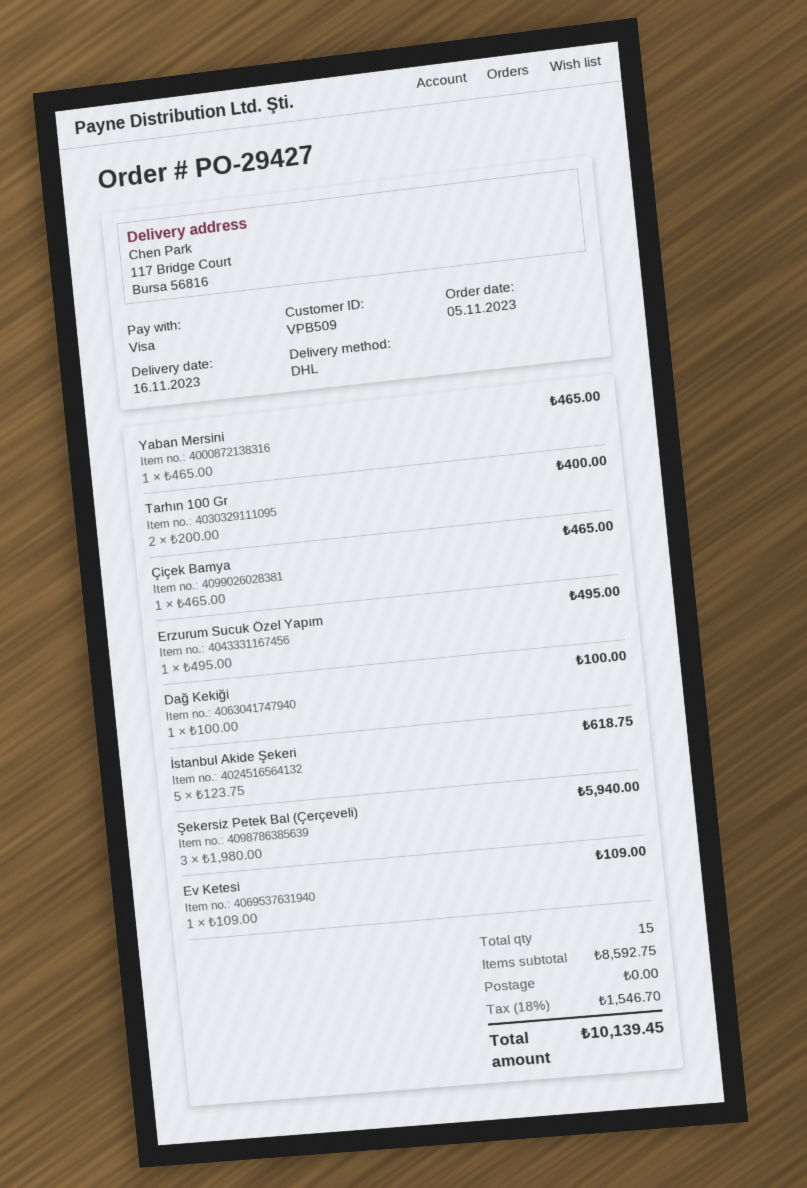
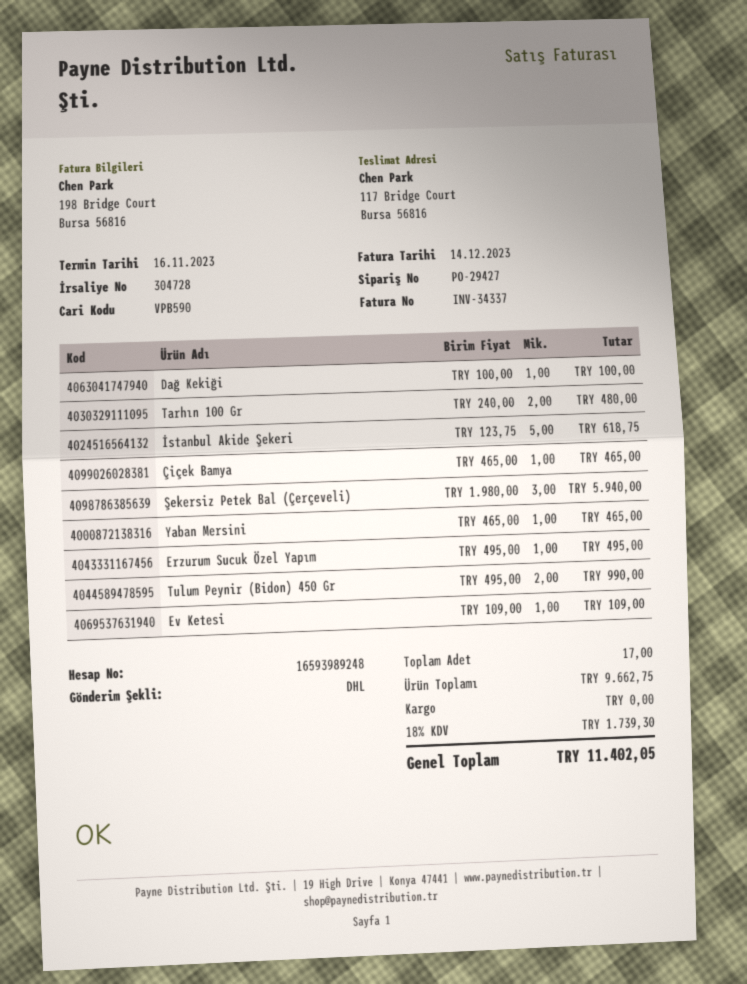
customer number: VPB509 -> VPB590
Tarhın 100 Gr: 2 x 200.00 = 400.00 -> 2 x 240.00 = 480.00
Tulum Peynir (Bidon) 450 Gr: none -> 2 x 495.00 = 990.00
total quantity: 15 -> 17
subtotal: 8592.75 -> 9662.75
tax: 18% = 1546.70 -> 18% = 1739.30
total: 10139.45 -> 11402.05

